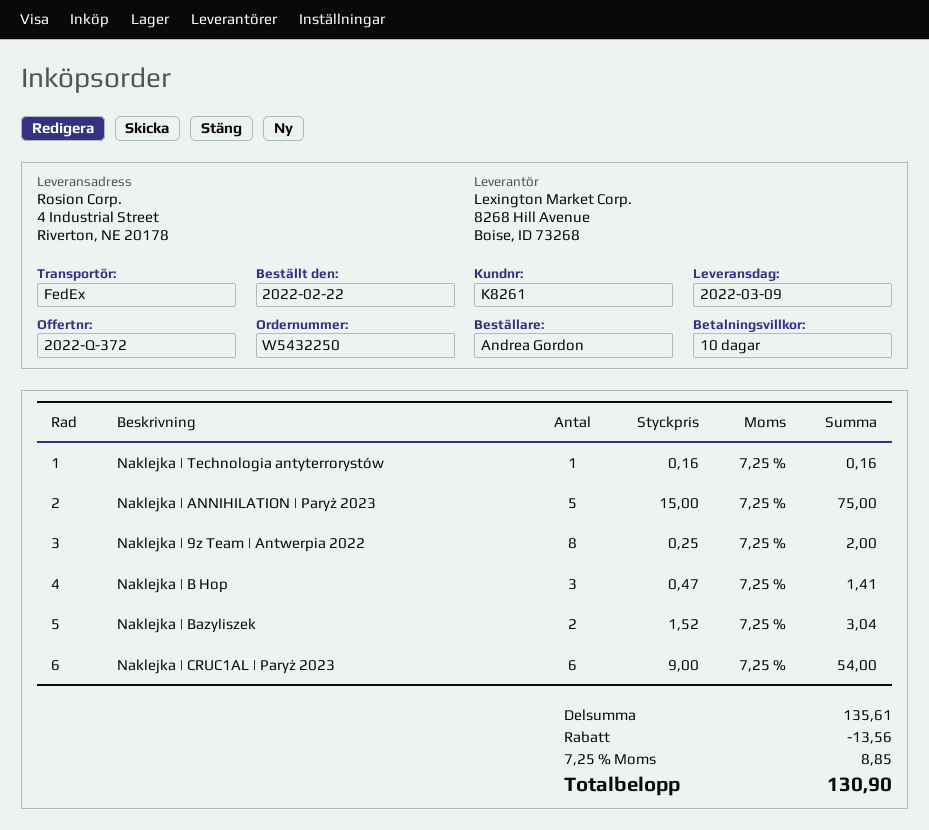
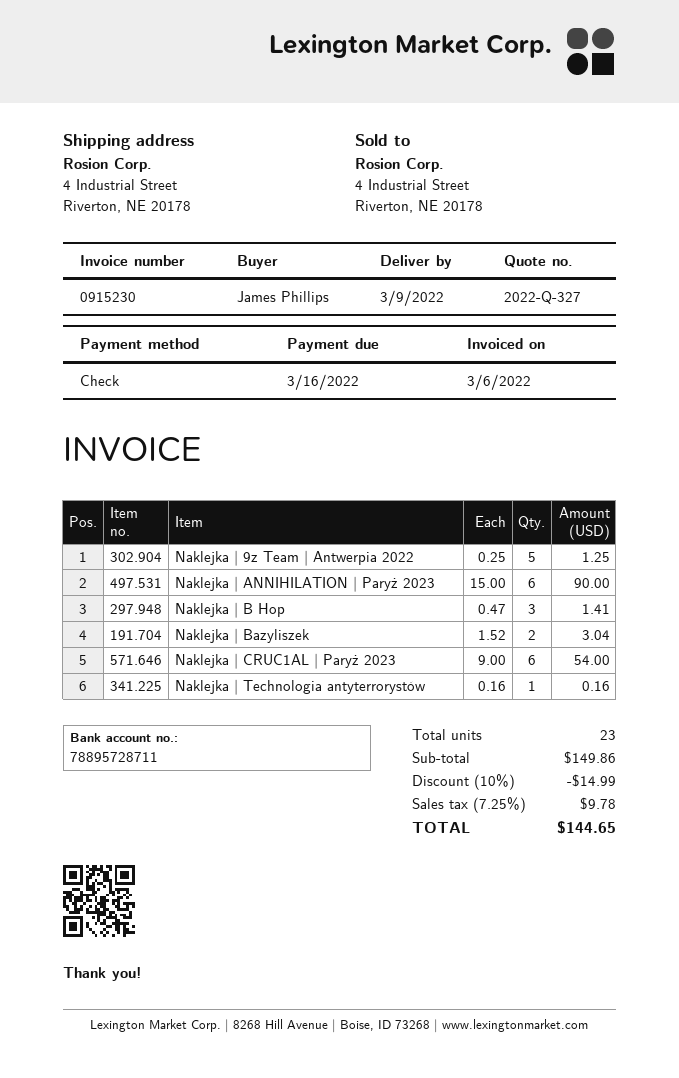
quote number: 2022-Q-372 -> 2022-Q-327
ordered by: Andrea Gordon -> James Phillips
Naklejka | ANNIHILATION | Paryż 2023: 5 x 15.00 = 75.00 -> 6 x 15.00 = 90.00
Naklejka | 9z Team | Antwerpia 2022: 8 x 0.25 = 2.00 -> 5 x 0.25 = 1.25
subtotal: 135.61 -> 149.86
discount: 13.56 -> 14.99
tax: 7.25% = 8.85 -> 7.25% = 9.78
total: 130.90 -> 144.65

